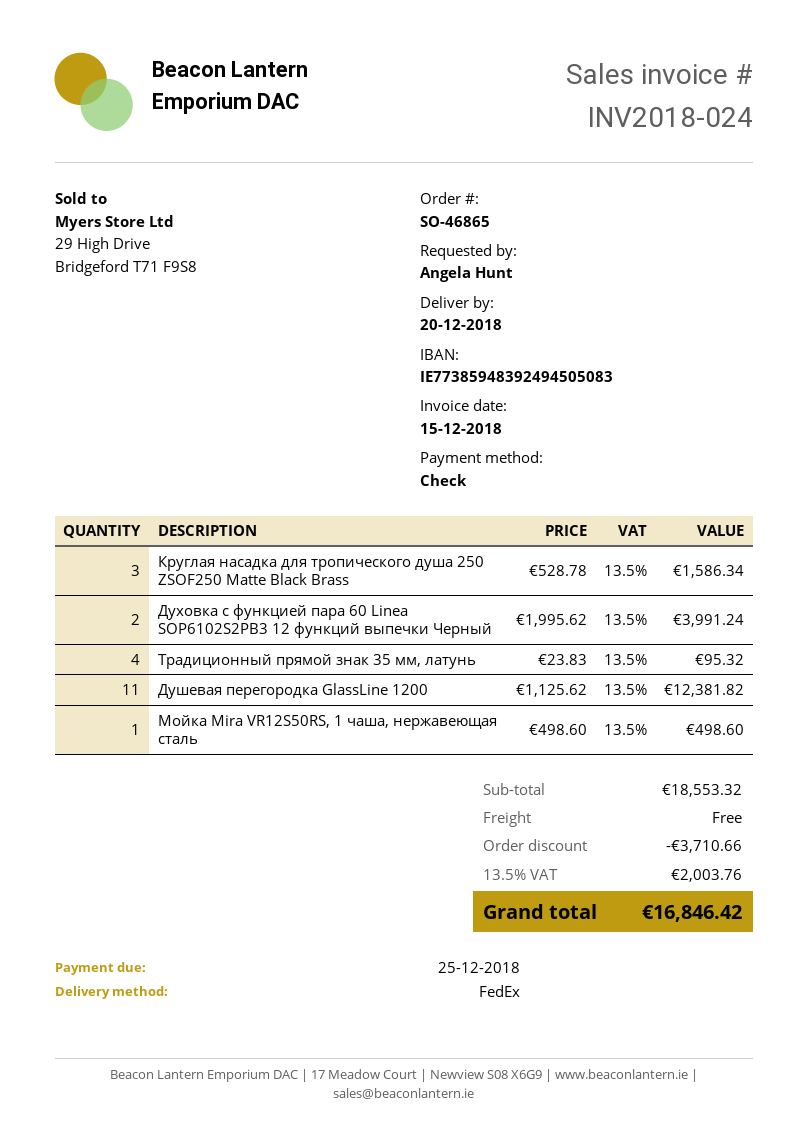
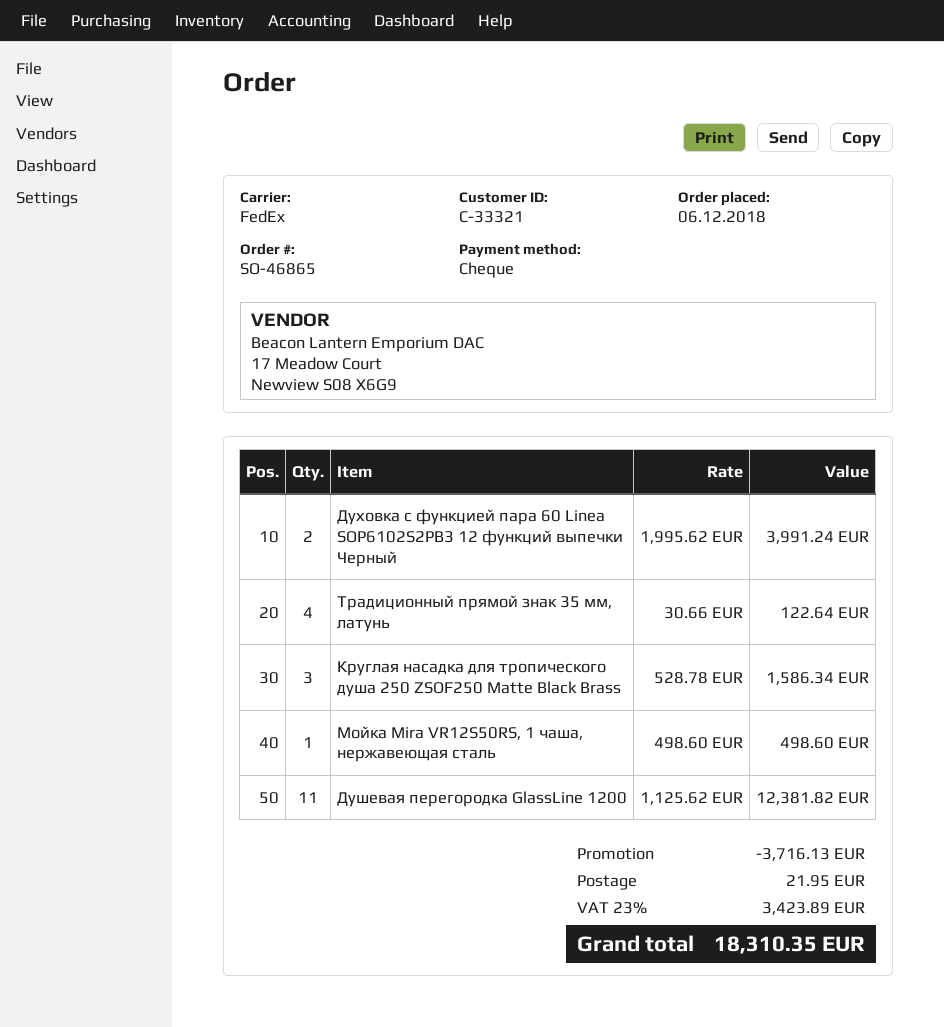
Традиционный прямой знак 35 мм, латунь: 4 x 23.83 = 95.32 -> 4 x 30.66 = 122.64
discount: 3710.66 -> 3716.13
shipping: 0.00 -> 21.95
tax: 13.5% = 2003.76 -> 23% = 3423.89
total: 16846.42 -> 18310.35

